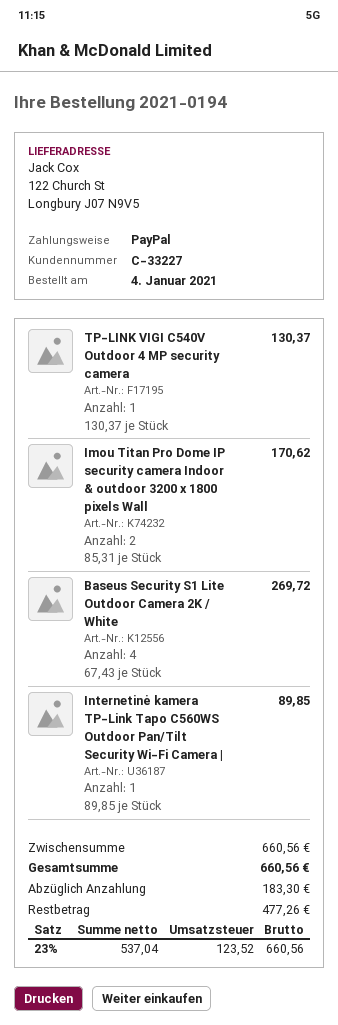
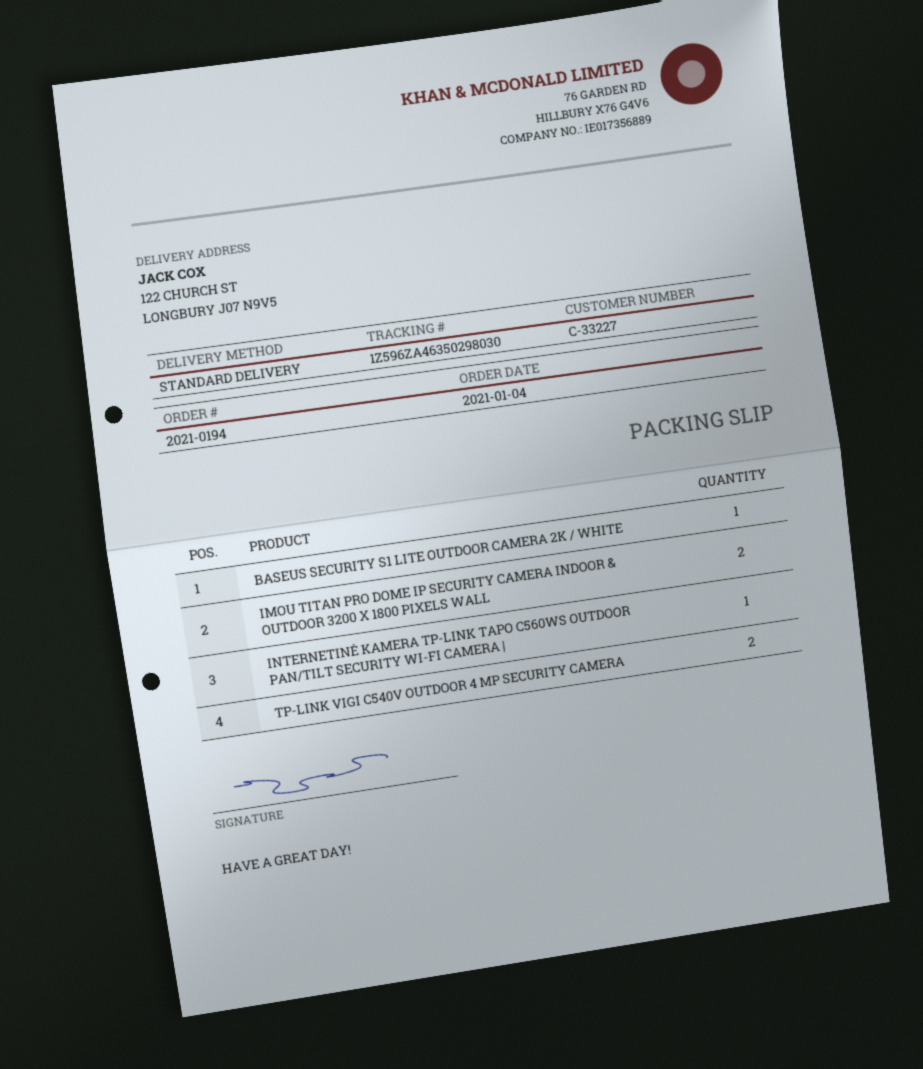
TP-LINK VIGI C540V Outdoor 4 MP security camera: 1 -> 2
Baseus Security S1 Lite Outdoor Camera 2K / White: 4 -> 1

